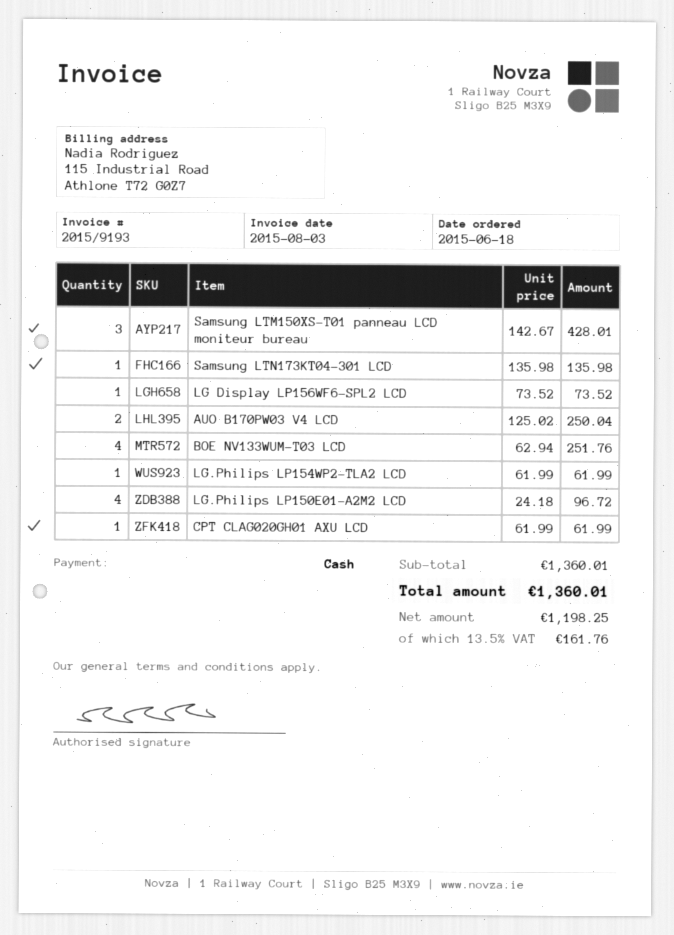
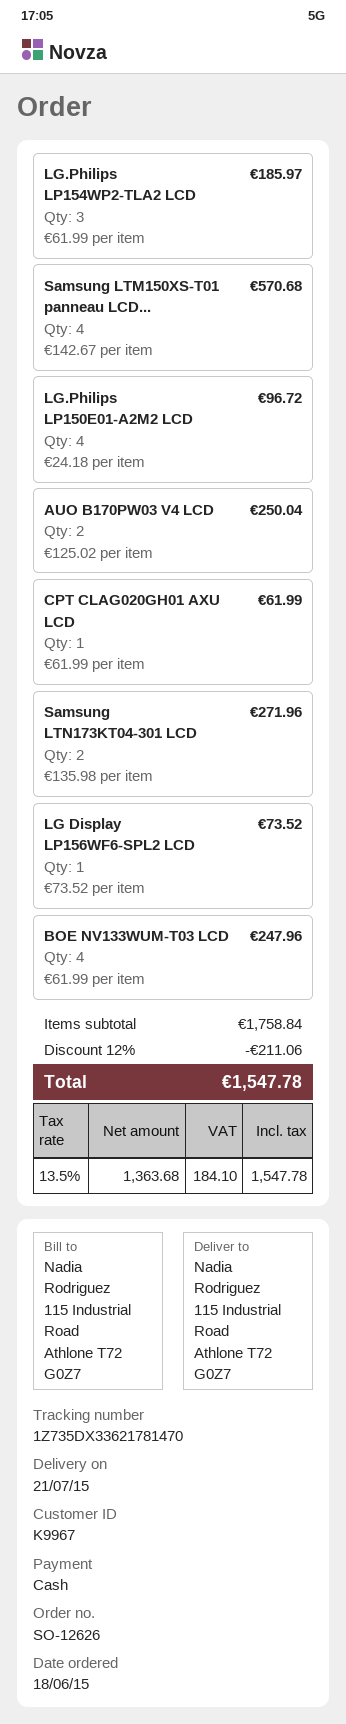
Samsung LTM150XS-T01 panneau LCD moniteur bureau: 3 x 142.67 = 428.01 -> 4 x 142.67 = 570.68
Samsung LTN173KT04-301 LCD: 1 x 135.98 = 135.98 -> 2 x 135.98 = 271.96
BOE NV133WUM-T03 LCD: 4 x 62.94 = 251.76 -> 4 x 61.99 = 247.96
LG.Philips LP154WP2-TLA2 LCD: 1 x 61.99 = 61.99 -> 3 x 61.99 = 185.97
subtotal: 1360.01 -> 1758.84
discount: none -> 12% = 211.06
net: 1198.25 -> 1363.68
tax: 13.5% = 161.76 -> 13.5% = 184.10
total: 1360.01 -> 1547.78

